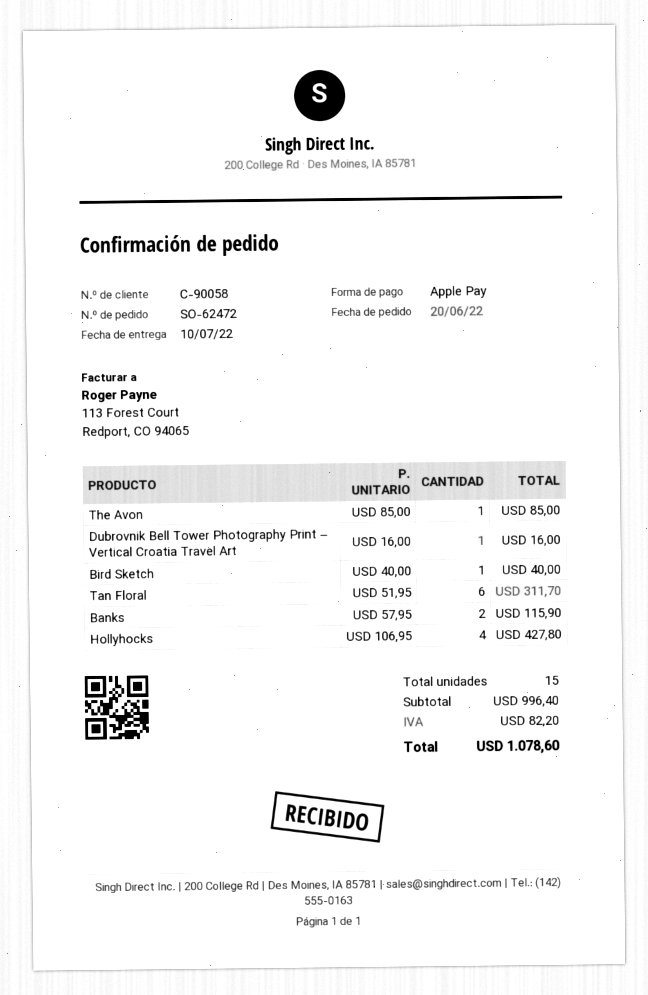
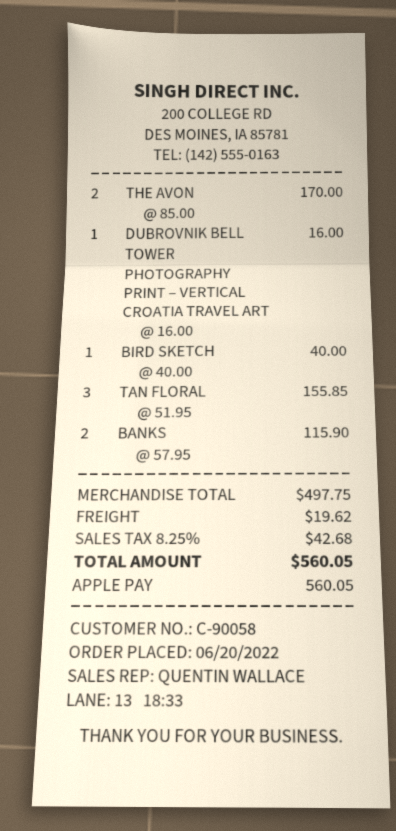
The Avon: 1 x 85.00 = 85.00 -> 2 x 85.00 = 170.00
Tan Floral: 6 x 51.95 = 311.70 -> 3 x 51.95 = 155.85
Hollyhocks: 4 x 106.95 = 427.80 -> none
subtotal: 996.40 -> 497.75
shipping: none -> 19.62
tax: 82.20 -> 42.68
total: 1078.60 -> 560.05

